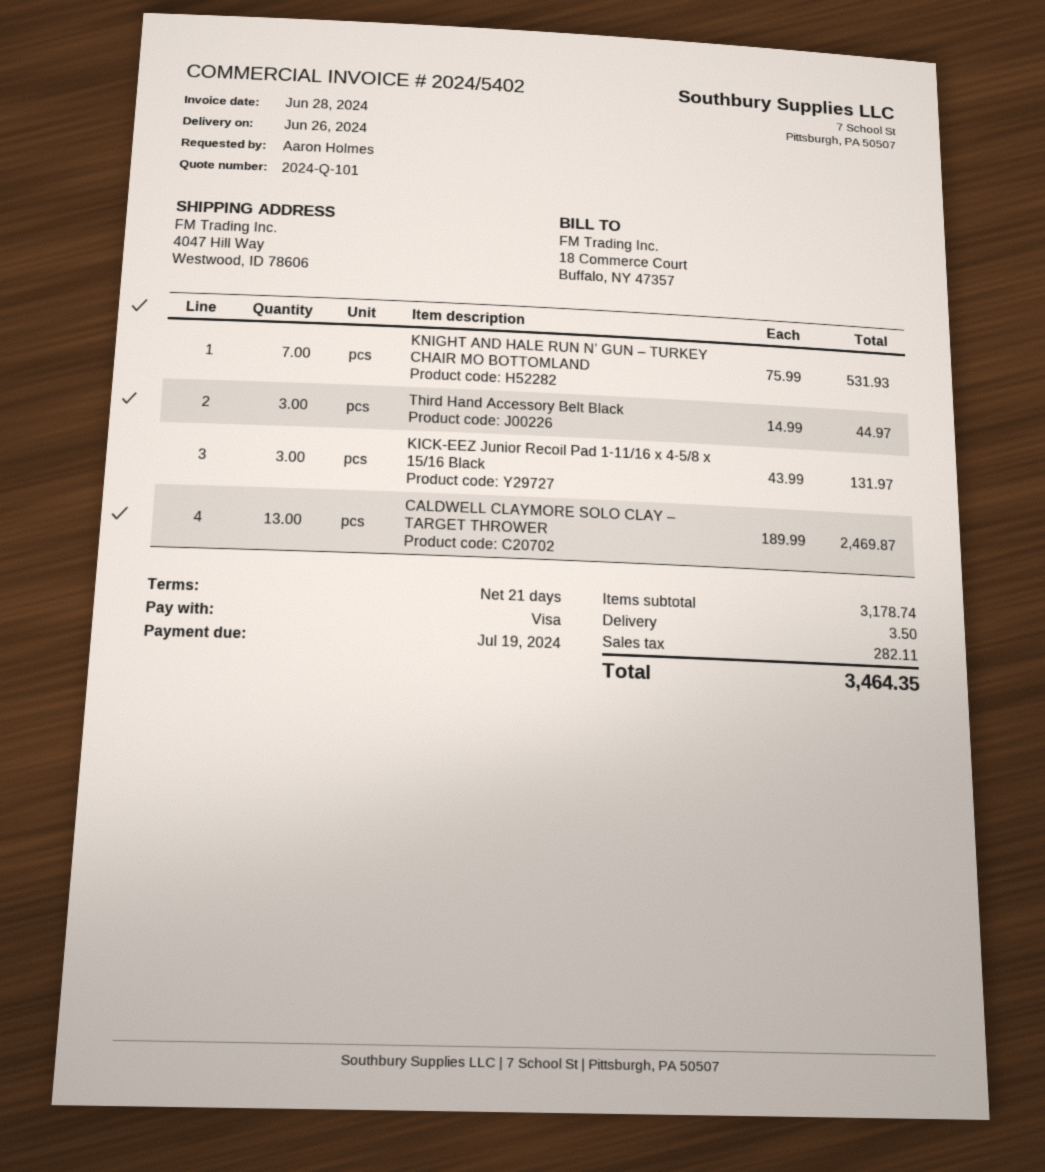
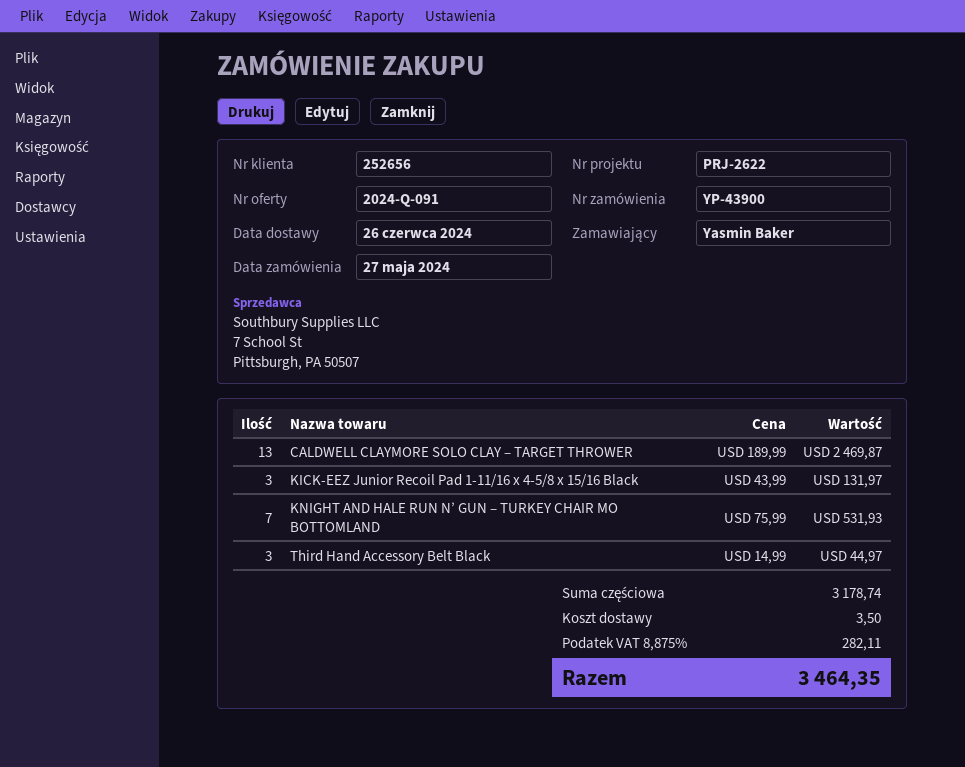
quote number: 2024-Q-101 -> 2024-Q-091
ordered by: Aaron Holmes -> Yasmin Baker

